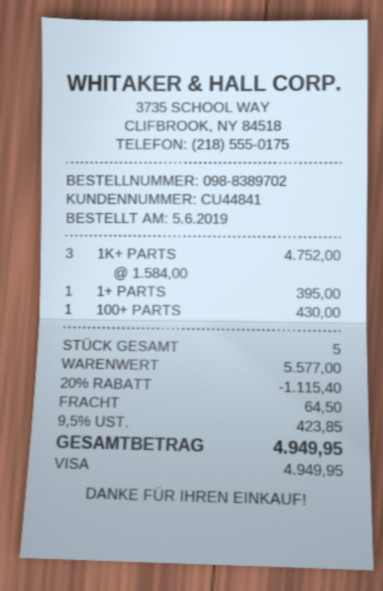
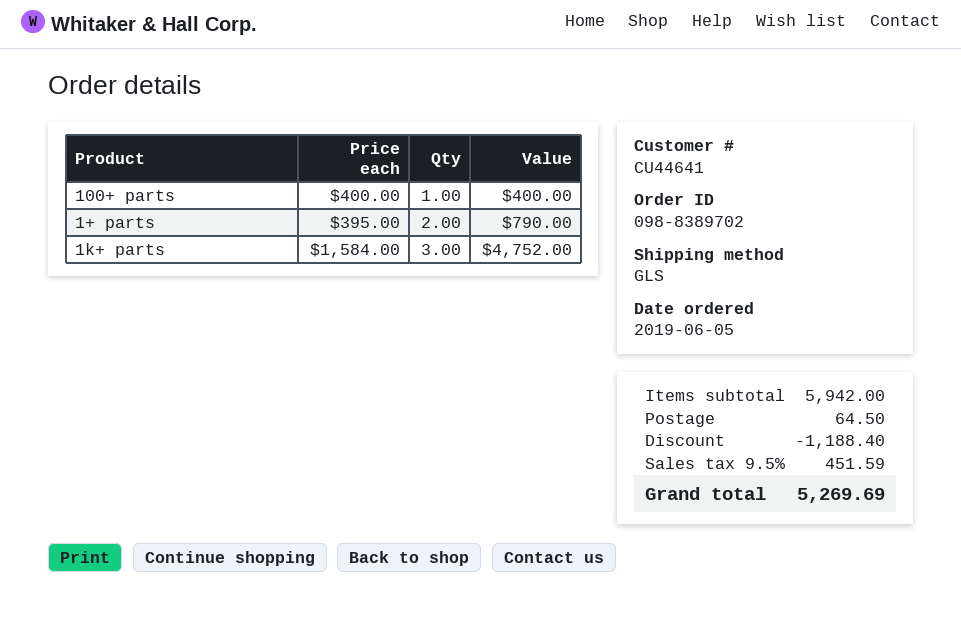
customer number: CU44841 -> CU44641
1+ PARTS: 1 x 395.00 = 395.00 -> 2 x 395.00 = 790.00
100+ PARTS: 1 x 430.00 = 430.00 -> 1 x 400.00 = 400.00
subtotal: 5577.00 -> 5942.00
discount: 1115.40 -> 1188.40
tax: 9.5% = 423.85 -> 9.5% = 451.59
total: 4949.95 -> 5269.69

